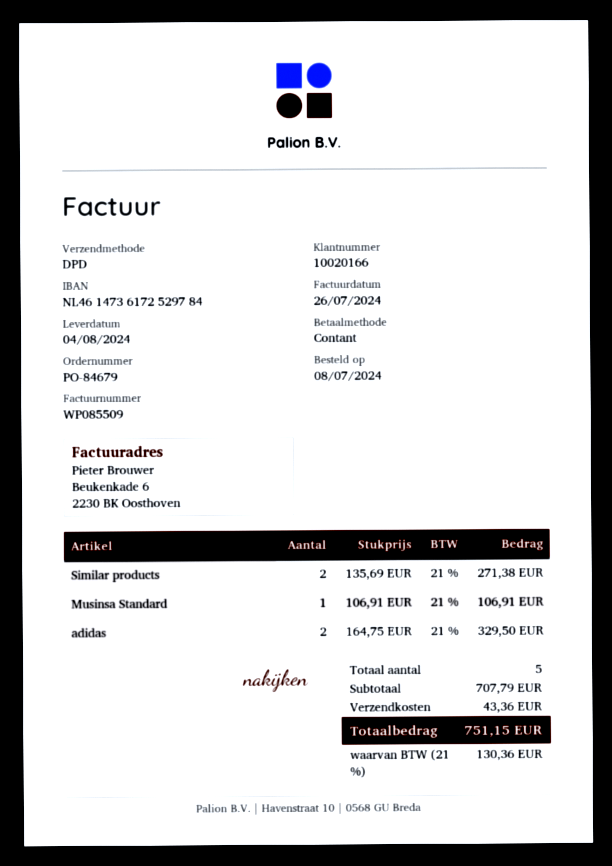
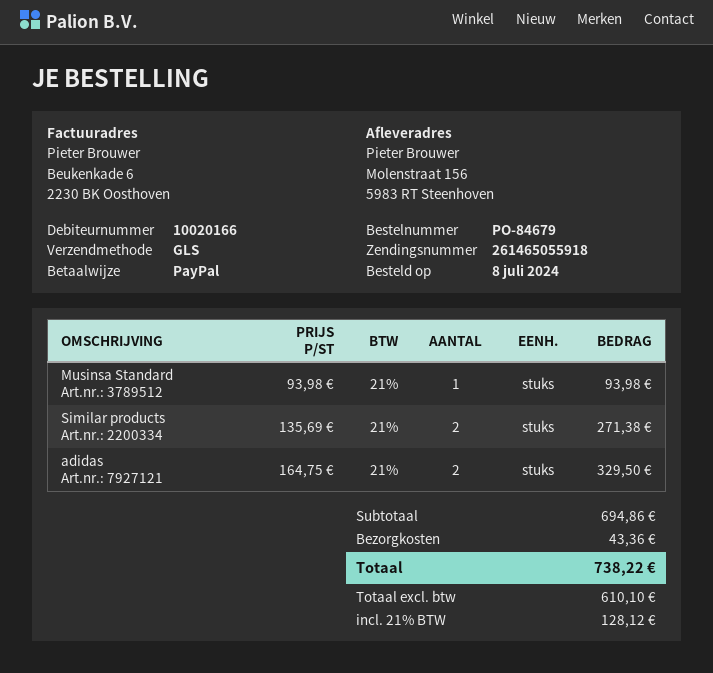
payment method: cash -> PayPal
shipping method: DPD -> GLS
Musinsa Standard: 1 x 106.91 = 106.91 -> 1 x 93.98 = 93.98
subtotal: 707.79 -> 694.86
tax: 21% = 130.36 -> 21% = 128.12
total: 751.15 -> 738.22

